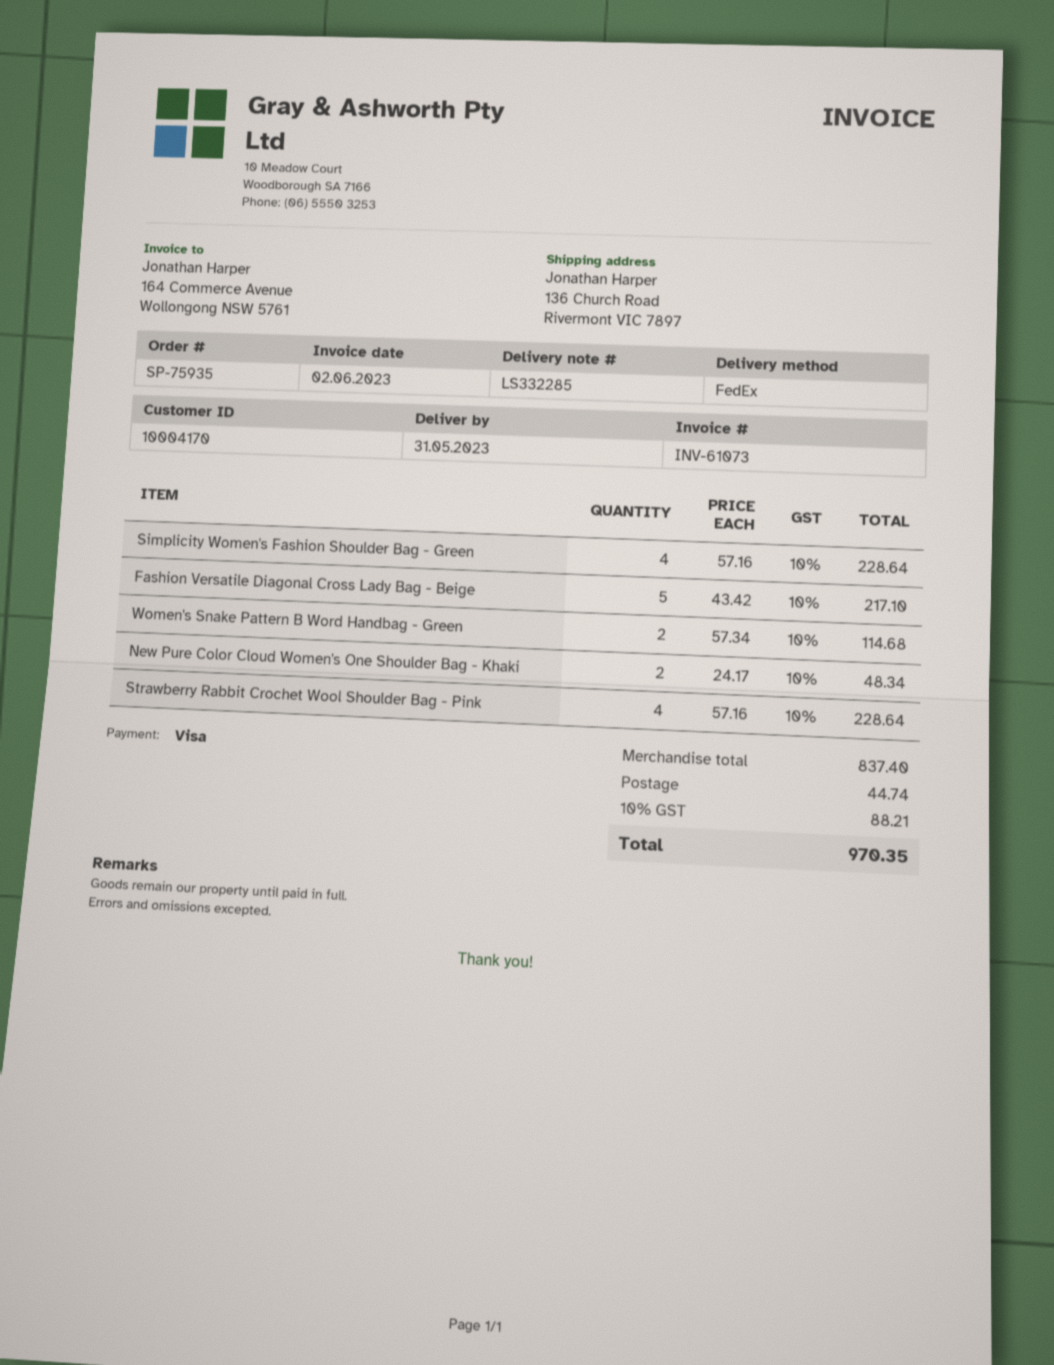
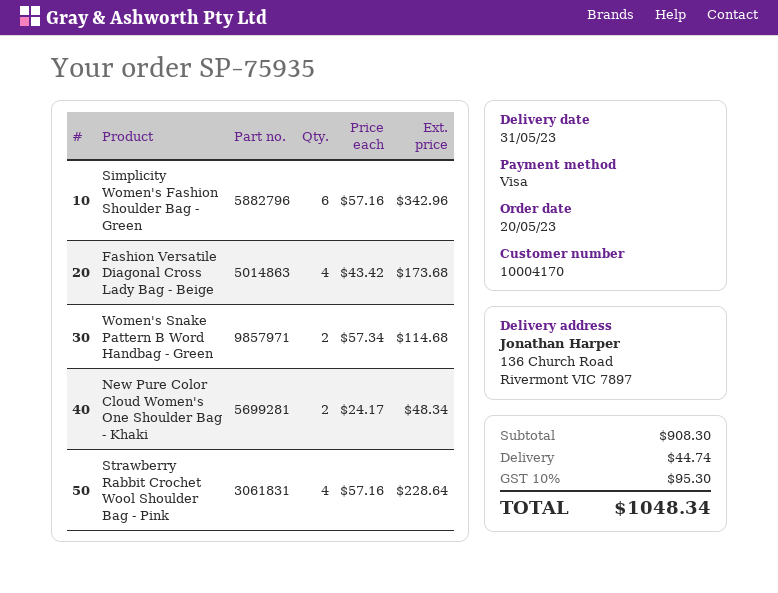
Simplicity Women's Fashion Shoulder Bag - Green: 4 x 57.16 = 228.64 -> 6 x 57.16 = 342.96
Fashion Versatile Diagonal Cross Lady Bag - Beige: 5 x 43.42 = 217.10 -> 4 x 43.42 = 173.68
subtotal: 837.40 -> 908.30
tax: 10% = 88.21 -> 10% = 95.30
total: 970.35 -> 1048.34

